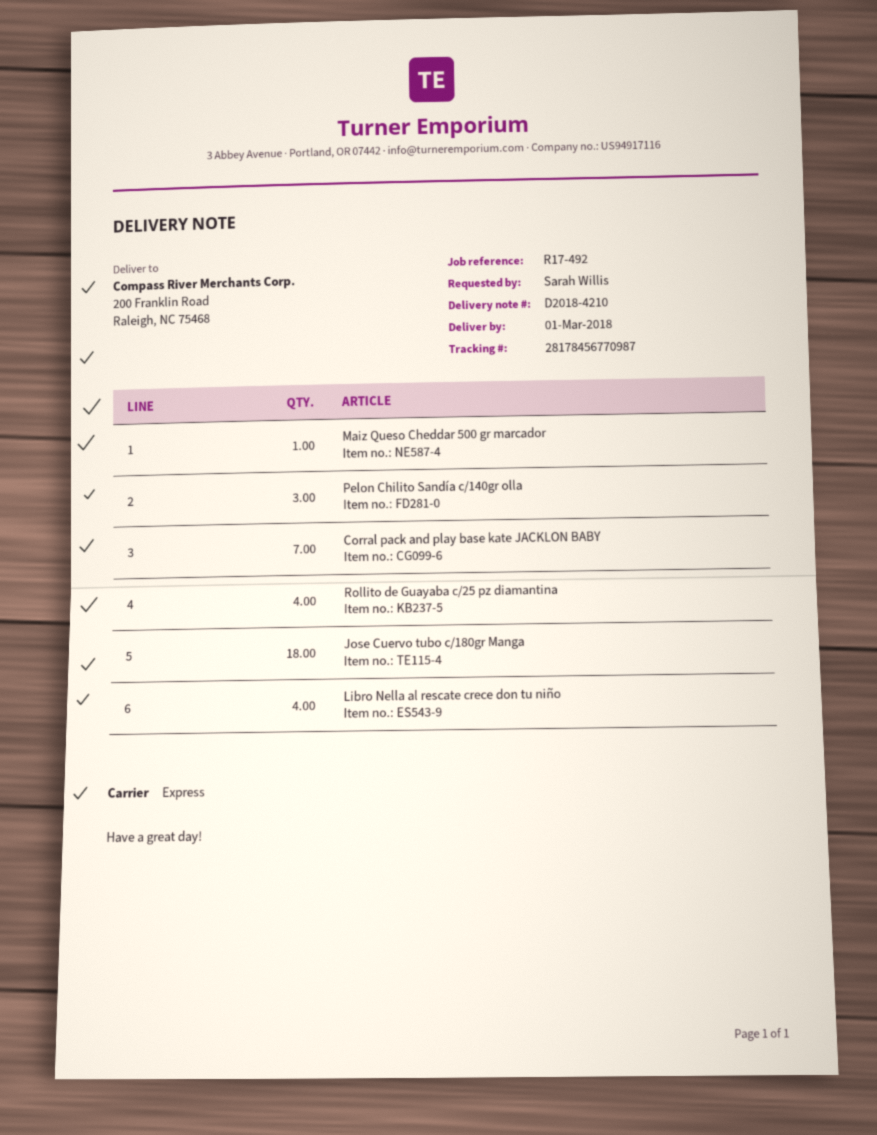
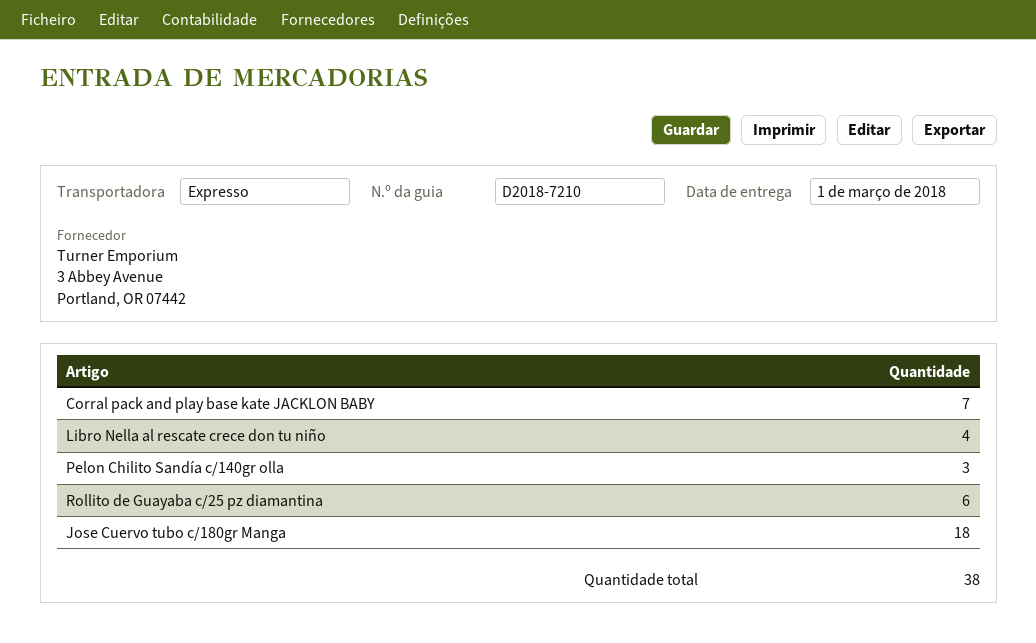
delivery note number: D2018-4210 -> D2018-7210
Maiz Queso Cheddar 500 gr marcador: 1 -> none
Rollito de Guayaba c/25 pz diamantina: 4 -> 6

